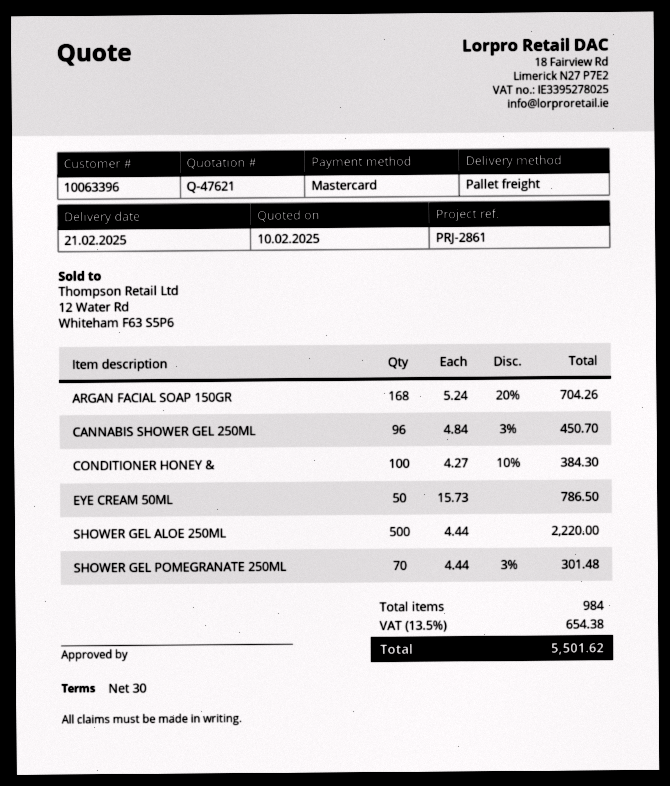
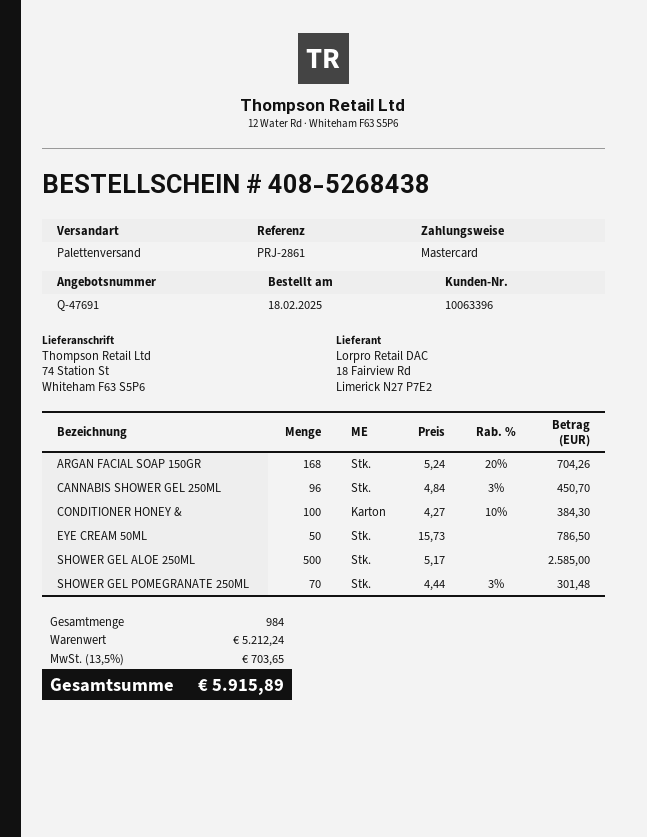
quote number: Q-47621 -> Q-47691
SHOWER GEL ALOE 250ML: 500 x 4.44 = 2220.00 -> 500 x 5.17 = 2585.00
tax: 13.5% = 654.38 -> 13.5% = 703.65
total: 5501.62 -> 5915.89

